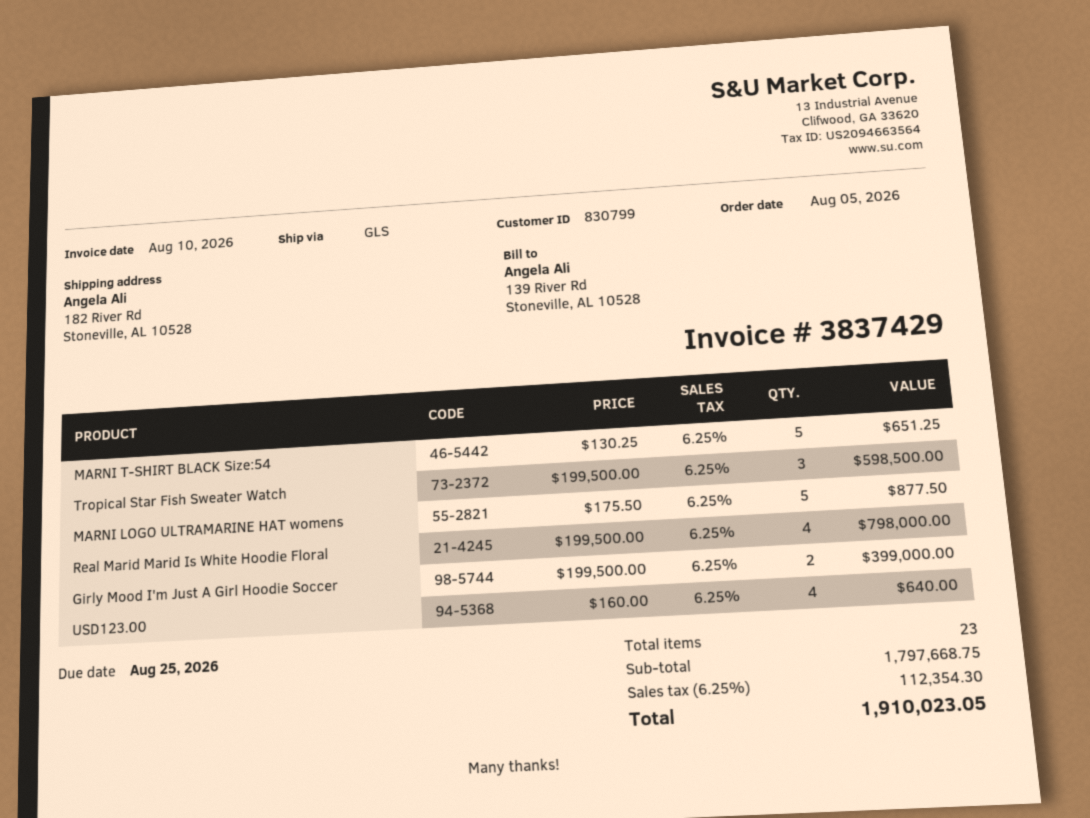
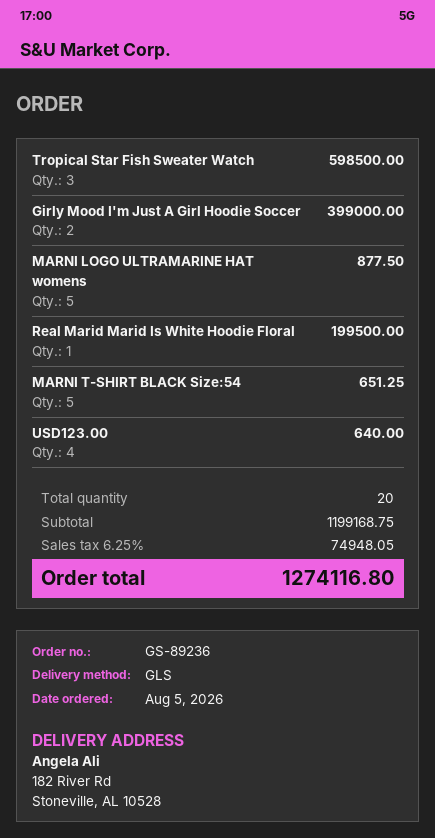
Real Marid Marid Is White Hoodie Floral: 4 for 798000.00 -> 1 for 199500.00
total quantity: 23 -> 20
subtotal: 1797668.75 -> 1199168.75
tax: 6.25% = 112354.30 -> 6.25% = 74948.05
total: 1910023.05 -> 1274116.80

